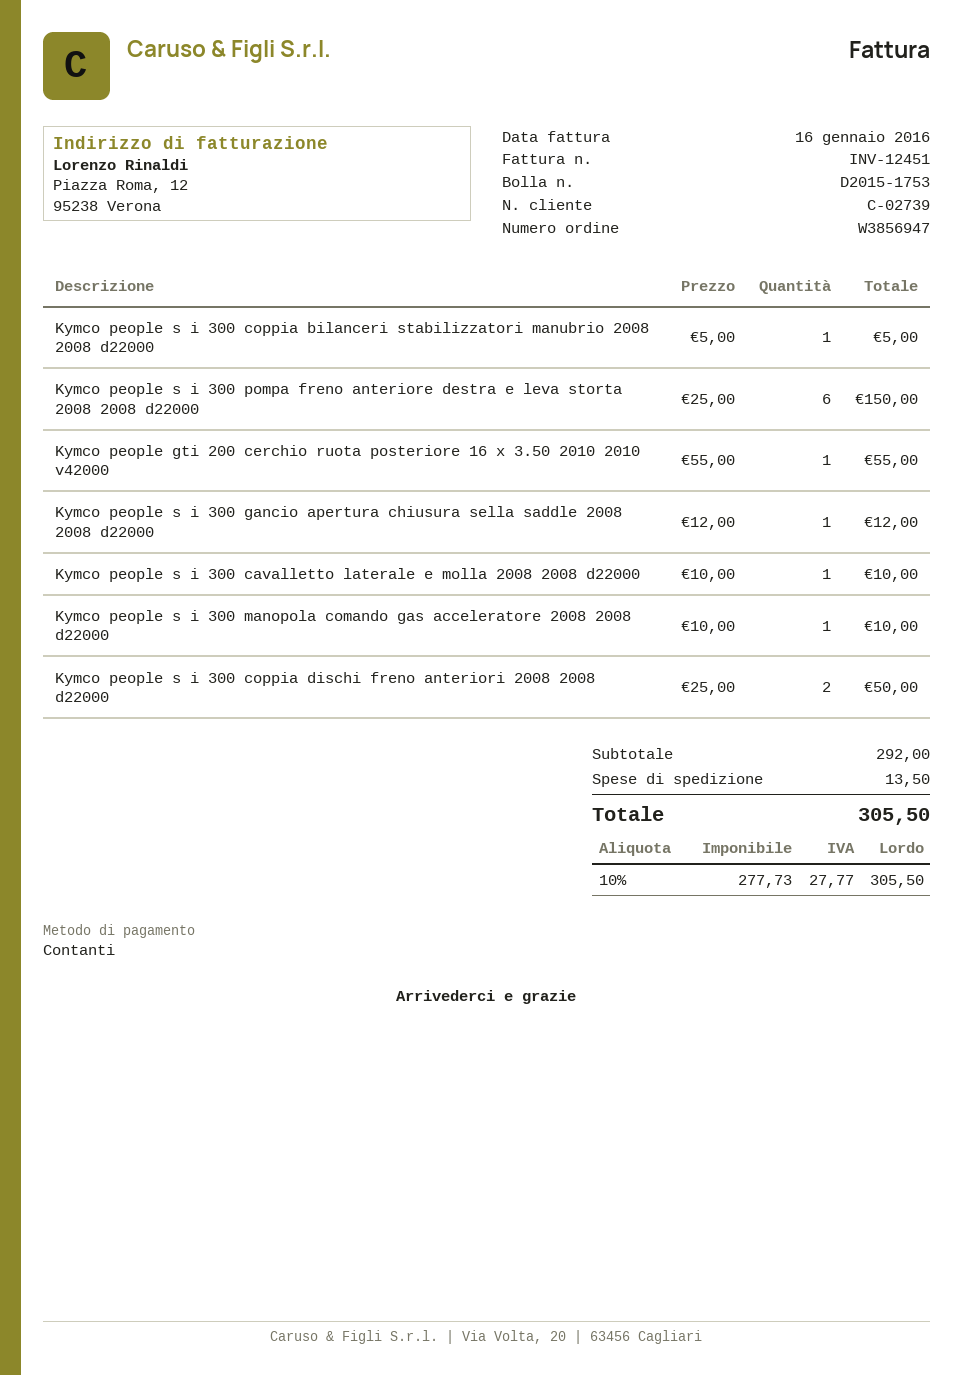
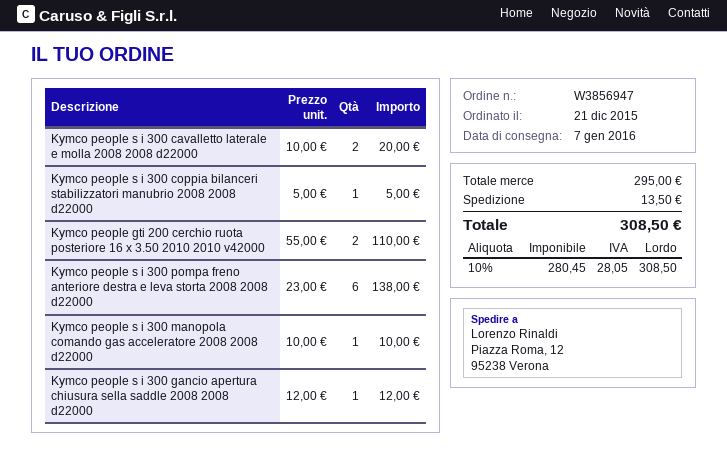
Kymco people s i 300 pompa freno anteriore destra e leva storta 2008 2008 d22000: 6 x 25.00 = 150.00 -> 6 x 23.00 = 138.00
Kymco people gti 200 cerchio ruota posteriore 16 x 3.50 2010 2010 v42000: 1 x 55.00 = 55.00 -> 2 x 55.00 = 110.00
Kymco people s i 300 cavalletto laterale e molla 2008 2008 d22000: 1 x 10.00 = 10.00 -> 2 x 10.00 = 20.00
Kymco people s i 300 coppia dischi freno anteriori 2008 2008 d22000: 2 x 25.00 = 50.00 -> none
subtotal: 292.00 -> 295.00
net: 277.73 -> 280.45
tax: 10% = 27.77 -> 10% = 28.05
total: 305.50 -> 308.50

